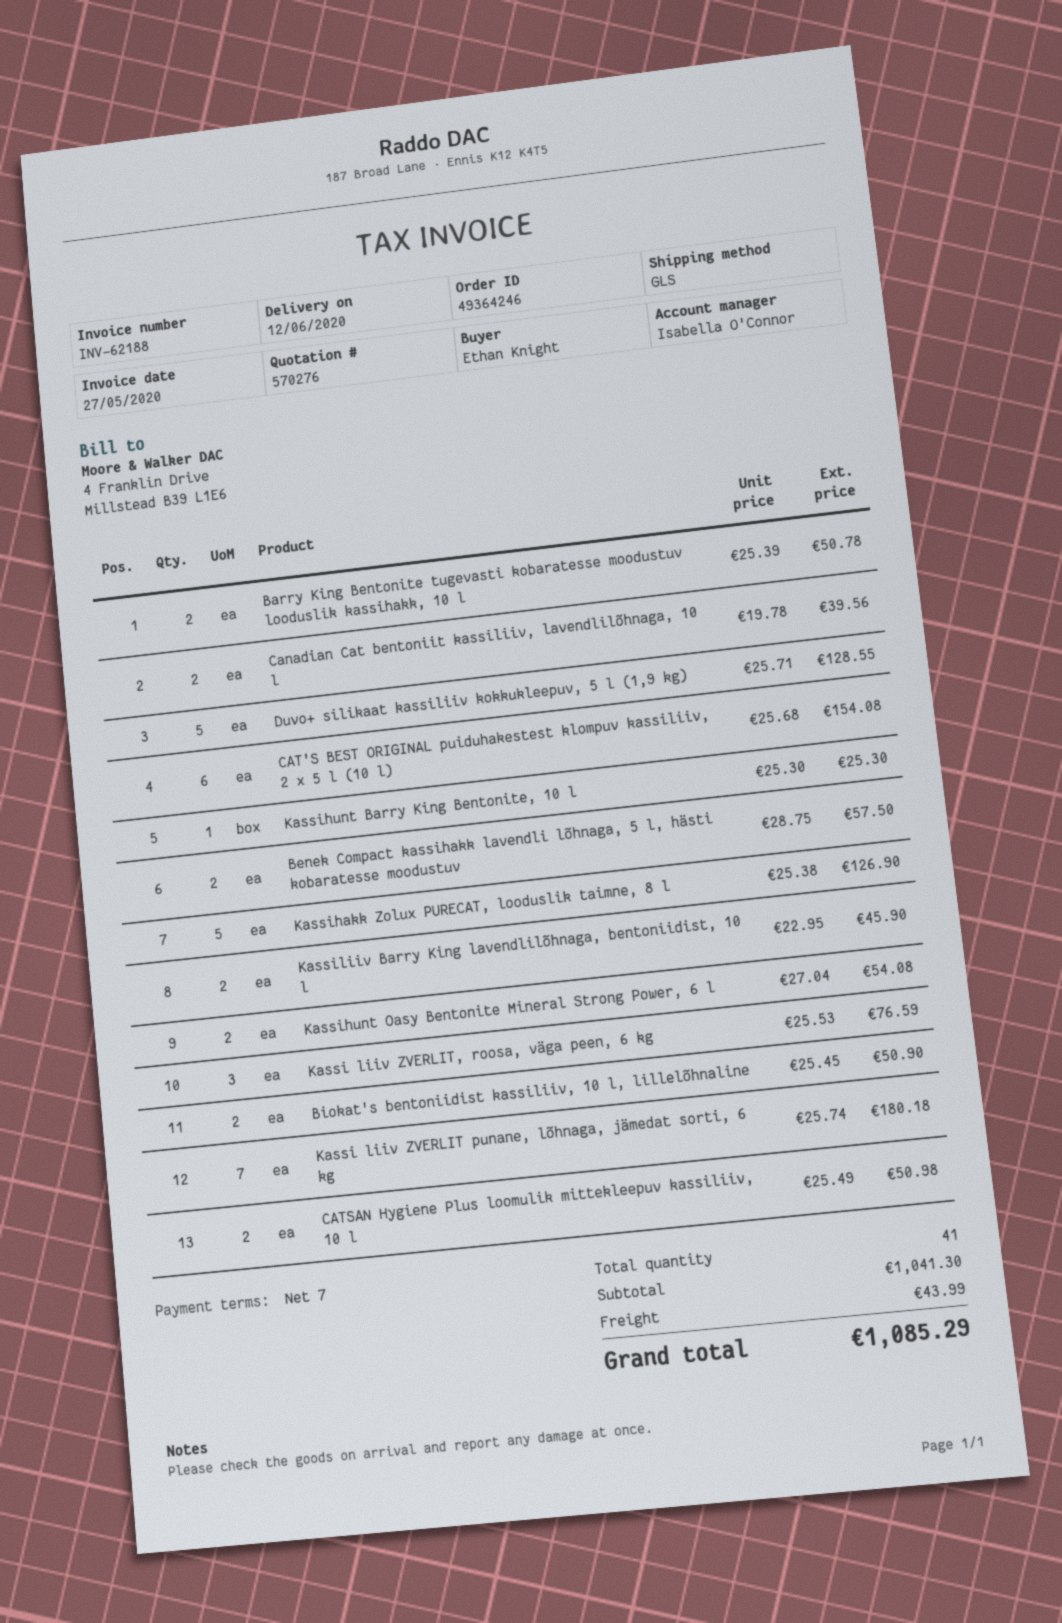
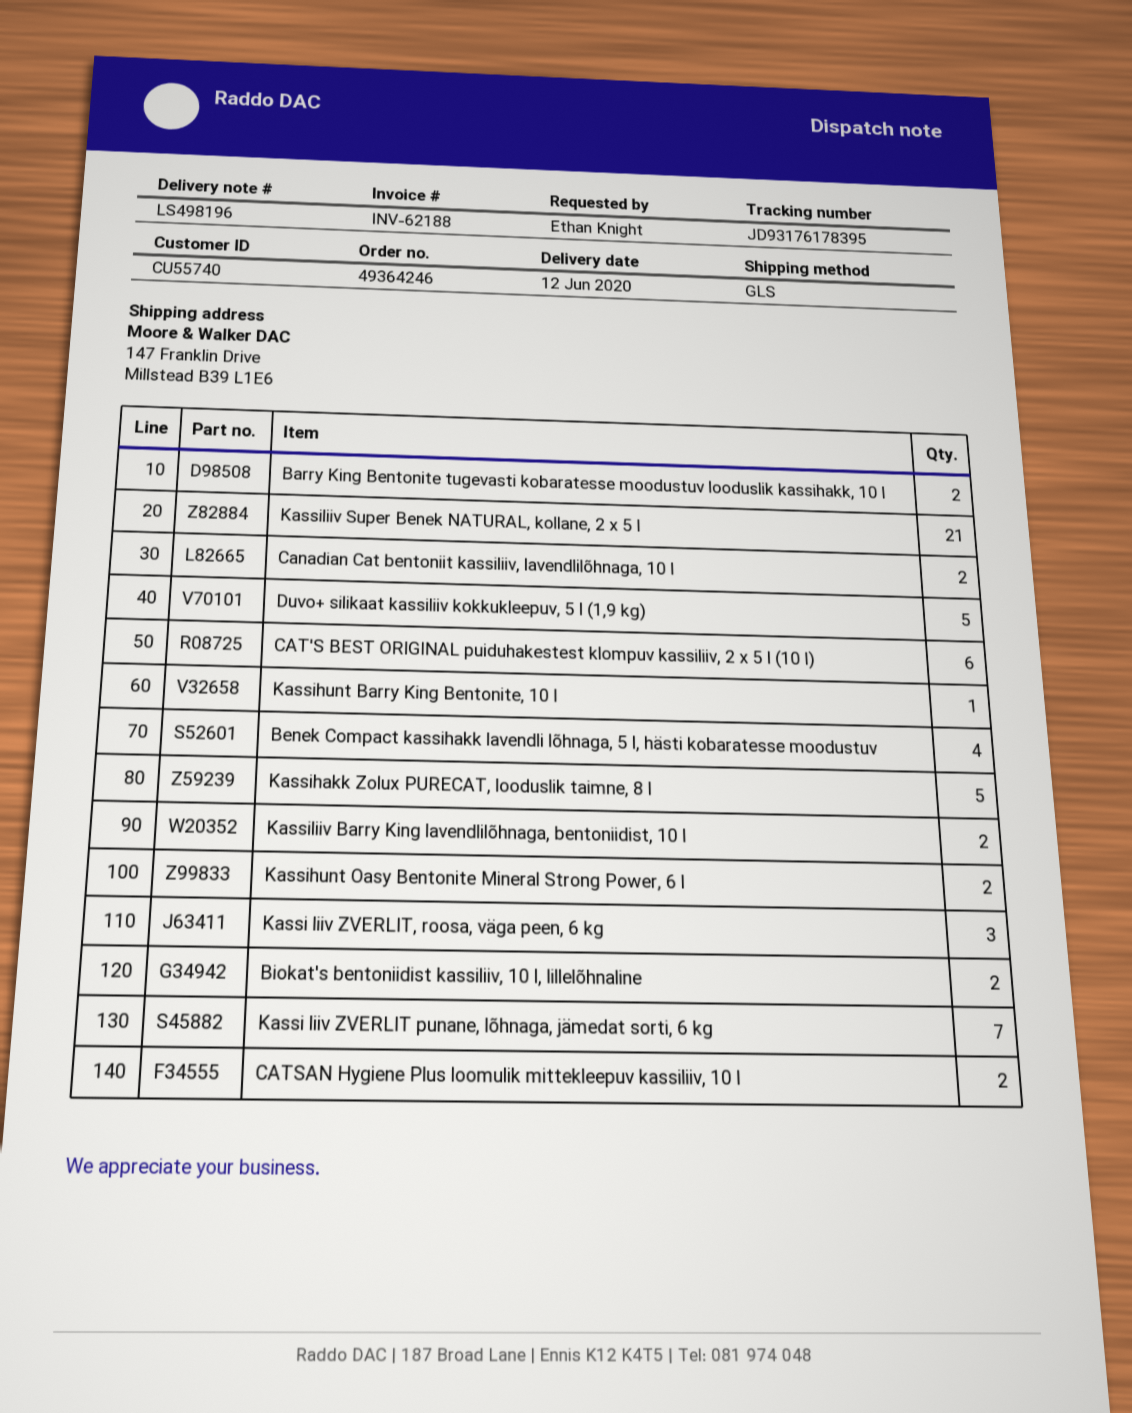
Benek Compact kassihakk lavendli lõhnaga, 5 l, hästi kobaratesse moodustuv: 2 -> 4
Kassiliiv Super Benek NATURAL, kollane, 2 x 5 l: none -> 21

